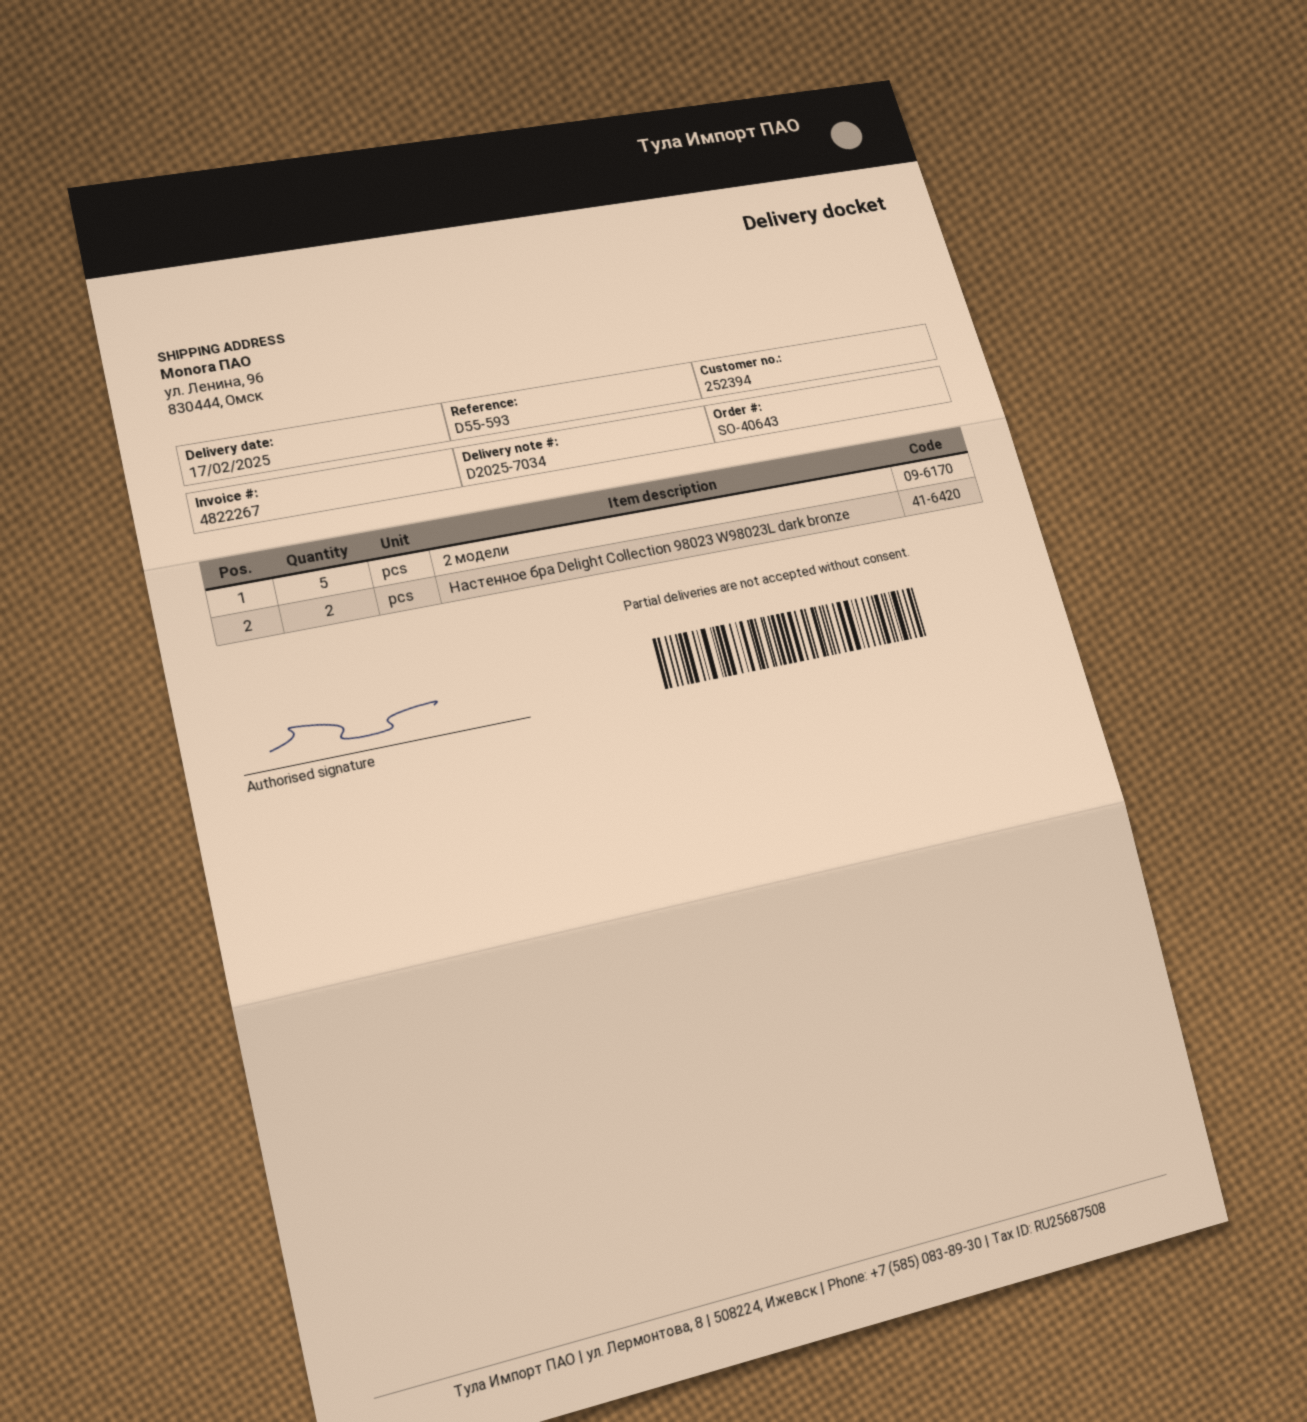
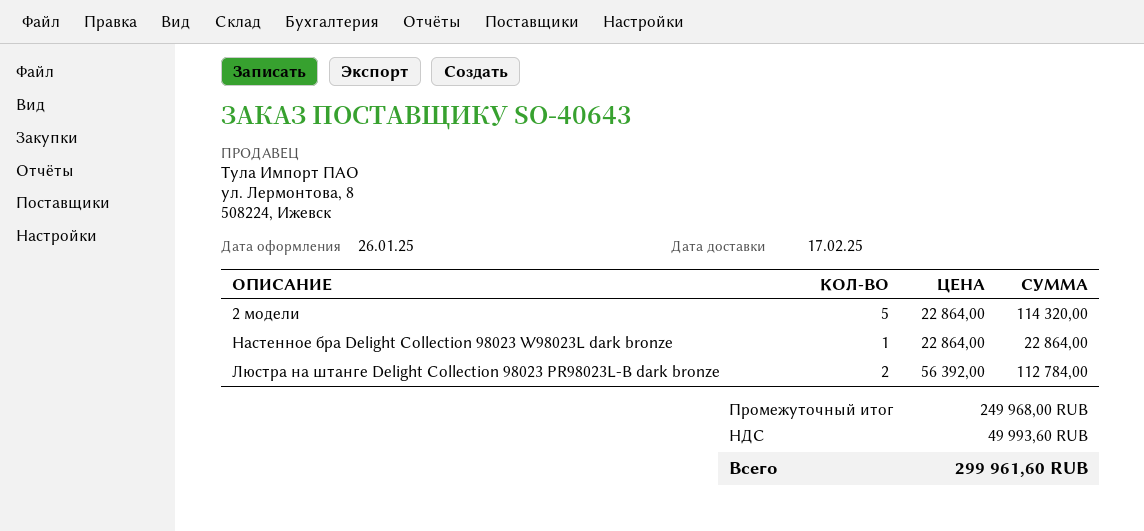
Настенное бра Delight Collection 98023 W98023L dark bronze: 2 -> 1
Люстра на штанге Delight Collection 98023 PR98023L-B dark bronze: none -> 2

